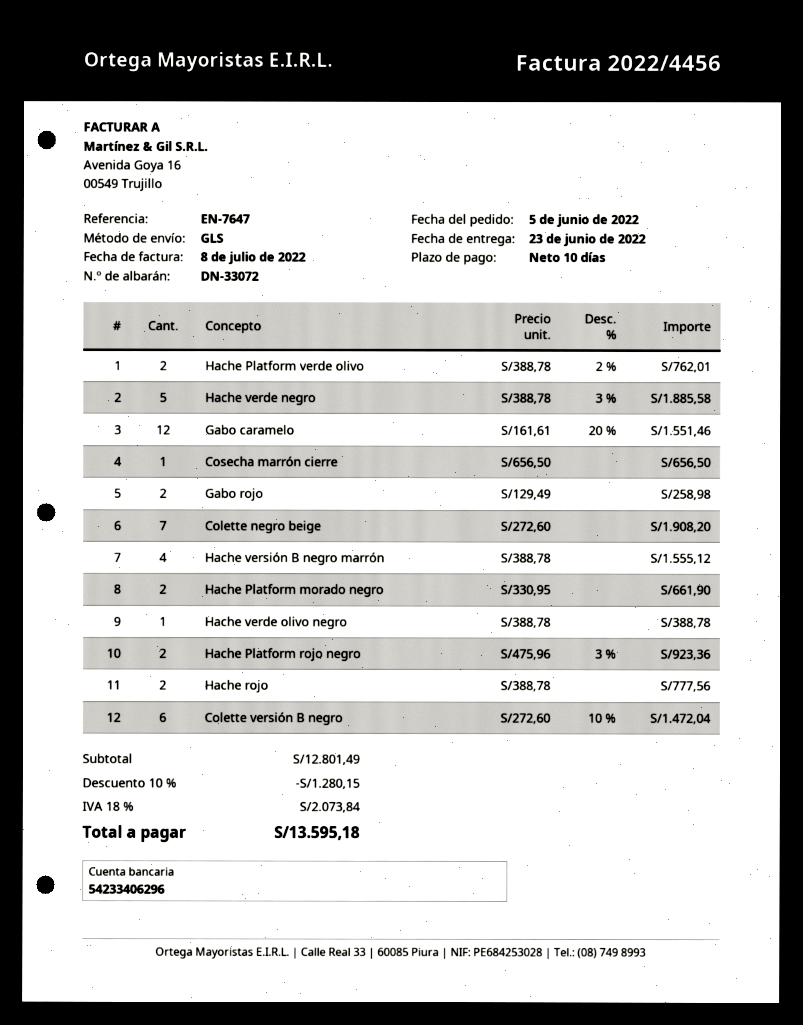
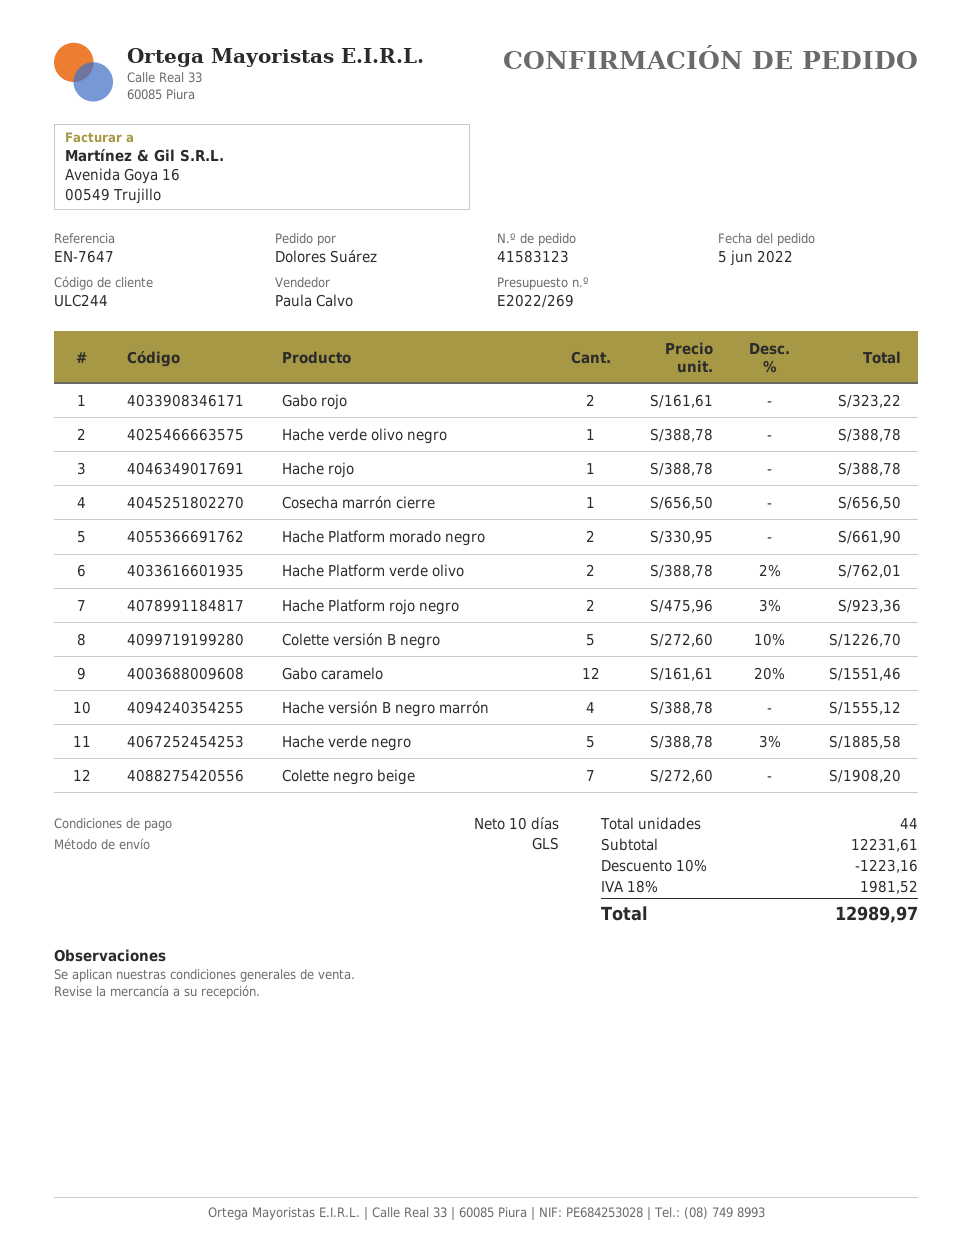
Gabo rojo: 2 x 129.49 = 258.98 -> 2 x 161.61 = 323.22
Hache rojo: 2 x 388.78 = 777.56 -> 1 x 388.78 = 388.78
Colette versión B negro: 6 x 272.60 - 10% = 1472.04 -> 5 x 272.60 - 10% = 1226.70
subtotal: 12801.49 -> 12231.61
discount: 10% = 1280.15 -> 10% = 1223.16
tax: 18% = 2073.84 -> 18% = 1981.52
total: 13595.18 -> 12989.97

